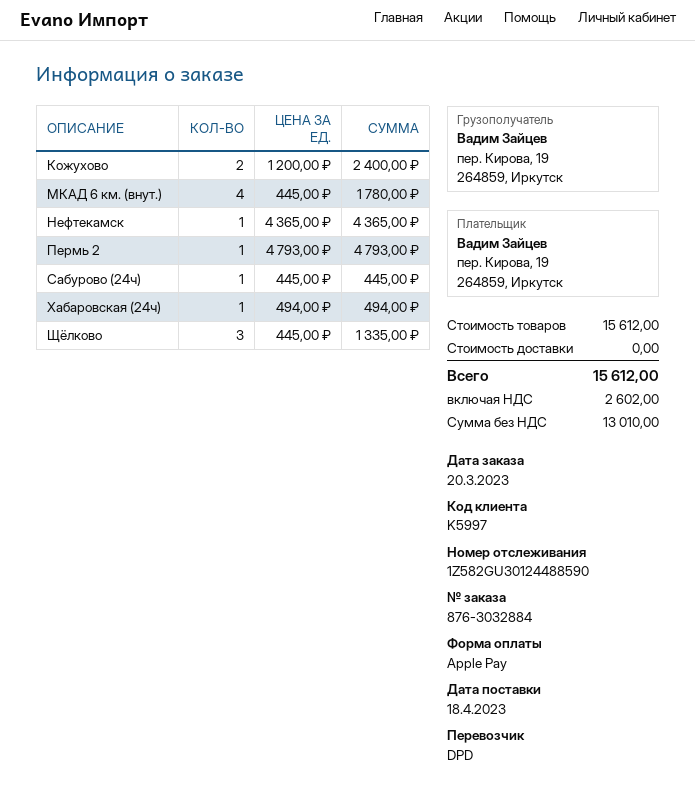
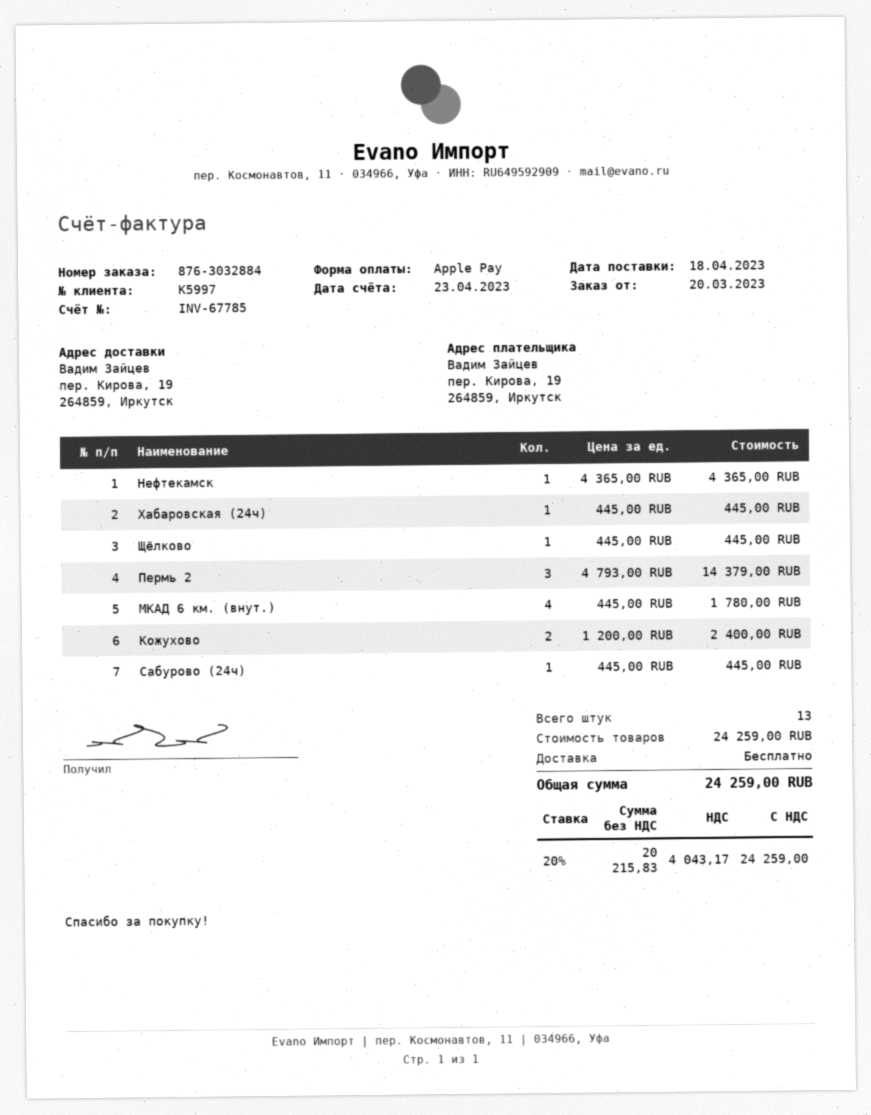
Пермь 2: 1 x 4793.00 = 4793.00 -> 3 x 4793.00 = 14379.00
Хабаровская (24ч): 1 x 494.00 = 494.00 -> 1 x 445.00 = 445.00
Щёлково: 3 x 445.00 = 1335.00 -> 1 x 445.00 = 445.00
subtotal: 15612.00 -> 24259.00
net: 13010.00 -> 20215.83
tax: 2602.00 -> 4043.17
total: 15612.00 -> 24259.00

